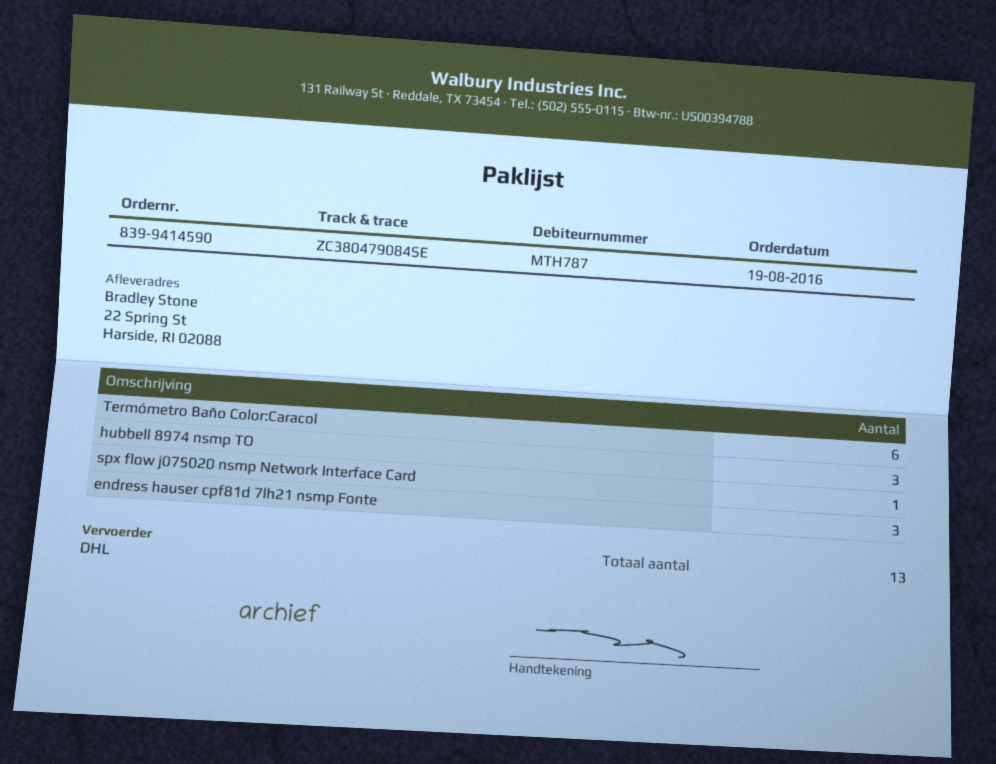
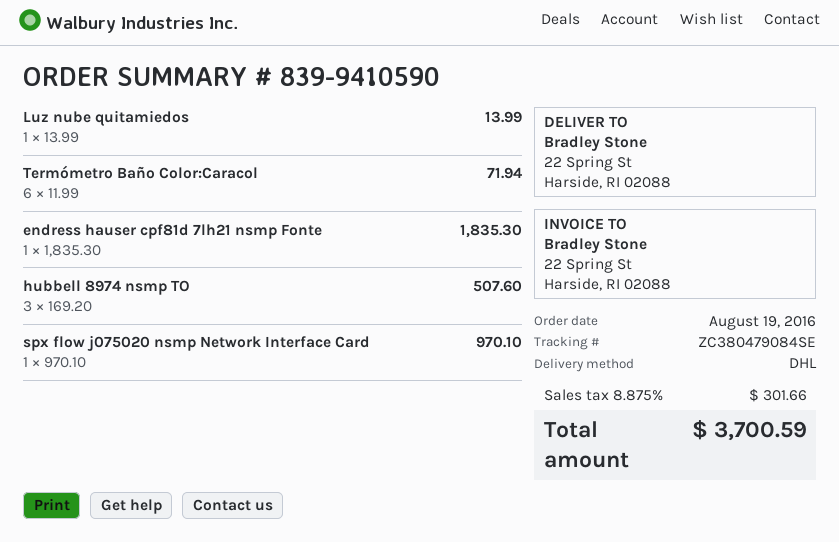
order number: 839-9414590 -> 839-9410590
endress hauser cpf81d 7lh21 nsmp Fonte: 3 -> 1
Luz nube quitamiedos: none -> 1

